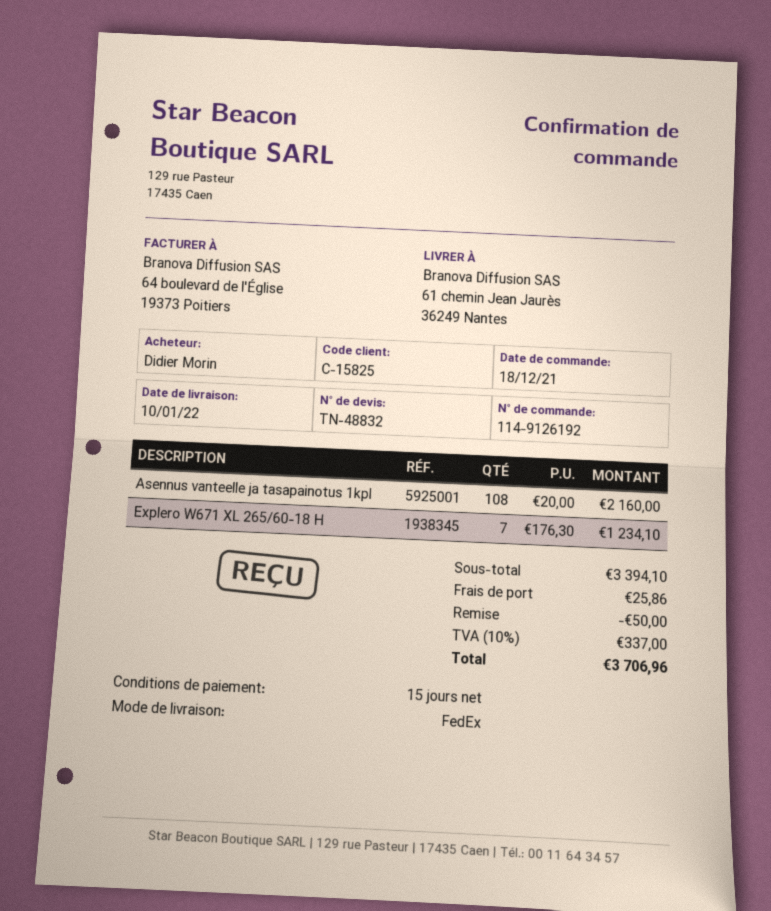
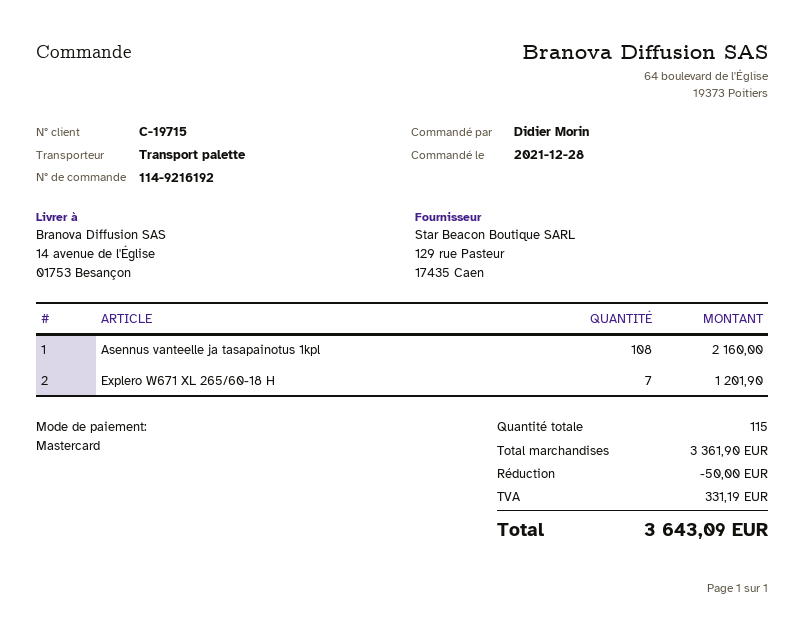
order number: 114-9126192 -> 114-9216192
order date: 2021-12-18 -> 2021-12-28
customer number: C-15825 -> C-19715
shipping method: FedEx -> pallet freight
ship to: 61 chemin Jean Jaurès, 36249 Nantes -> 14 avenue de l'Église, 01753 Besançon
Explero W671 XL 265/60-18 H: 7 for 1234.10 -> 7 for 1201.90
subtotal: 3394.10 -> 3361.90
shipping: 25.86 -> none
tax: 337.00 -> 331.19
total: 3706.96 -> 3643.09

